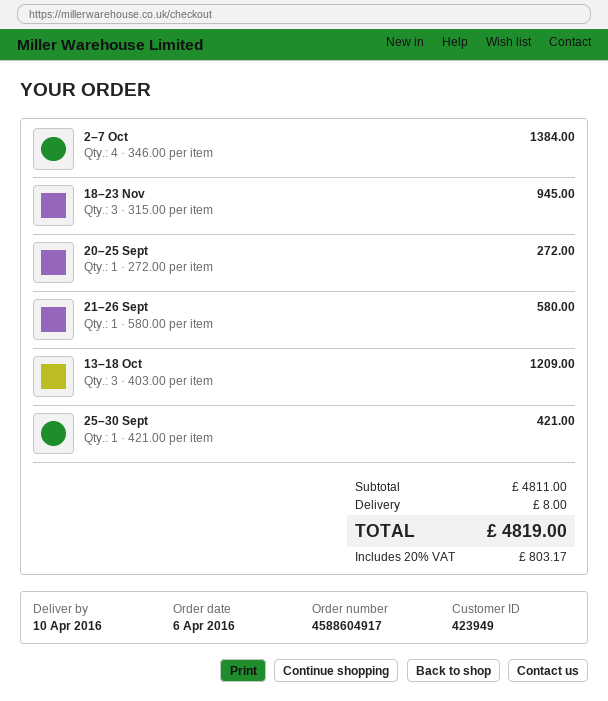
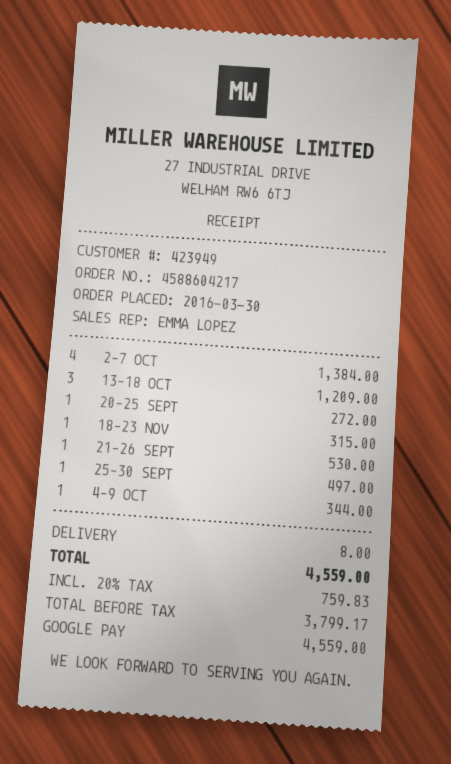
order number: 4588604917 -> 4588604217
order date: 2016-04-06 -> 2016-03-30
18–23 Nov: 3 for 945.00 -> 1 for 315.00
21–26 Sept: 1 for 580.00 -> 1 for 530.00
25–30 Sept: 1 for 421.00 -> 1 for 497.00
4–9 OCT: none -> 1 for 344.00
tax: 20% = 803.17 -> 20% = 759.83
total: 4819.00 -> 4559.00

